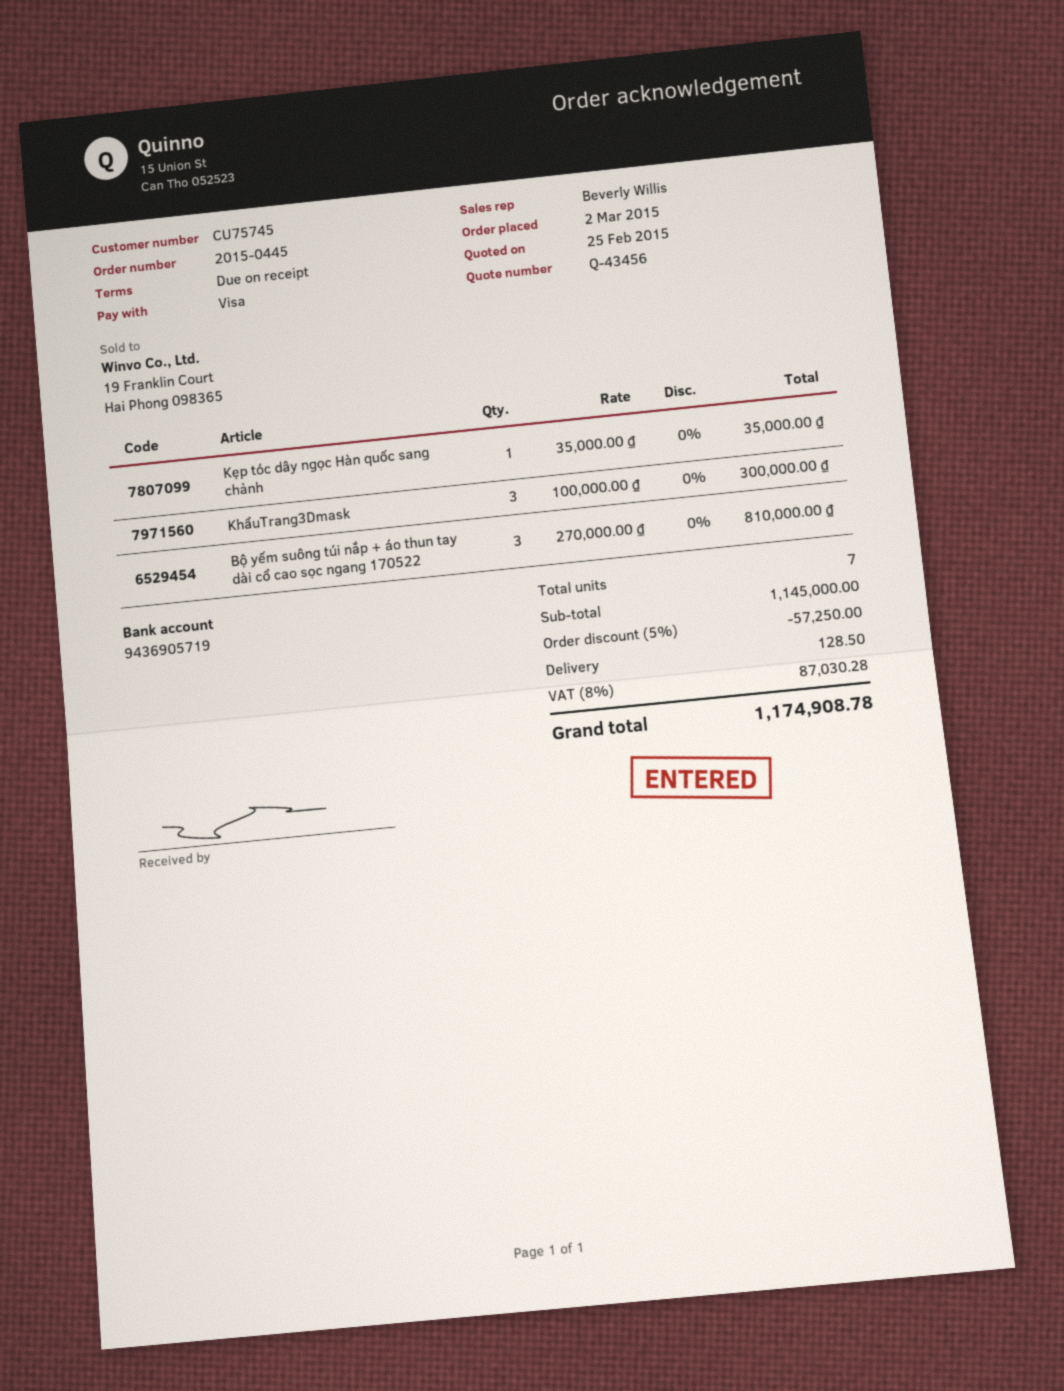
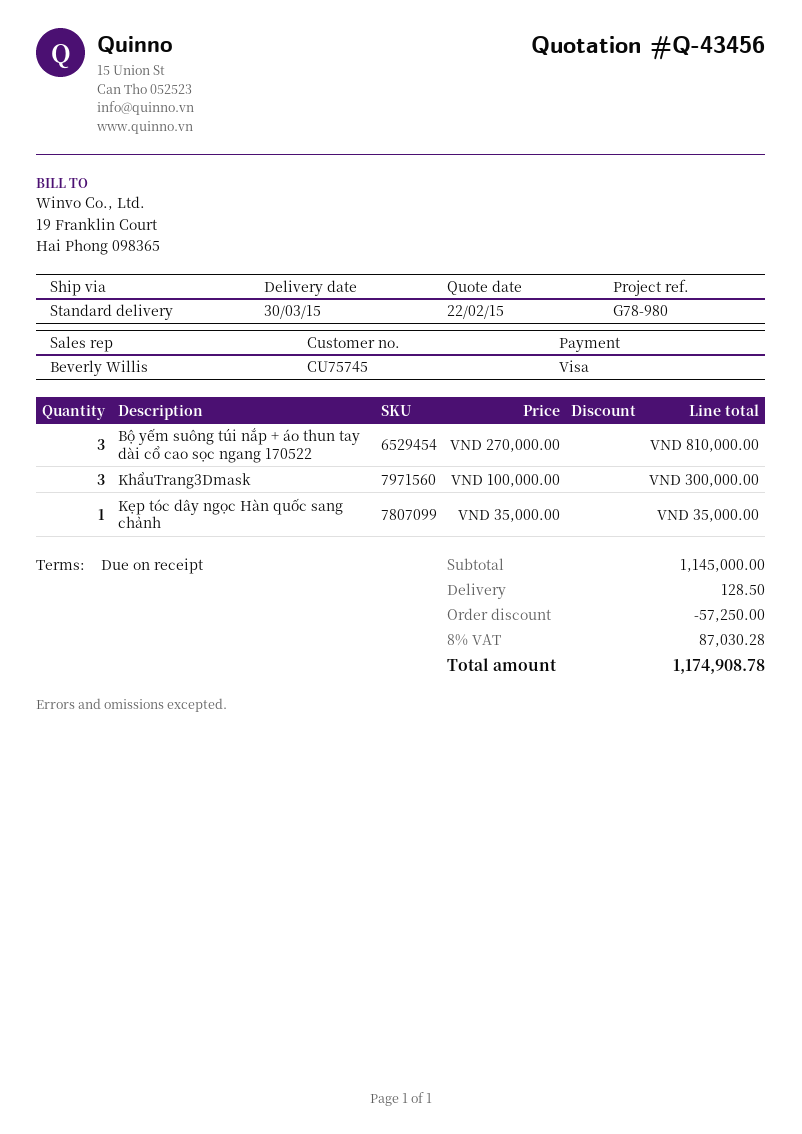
quote date: 2015-02-25 -> 2015-02-22

